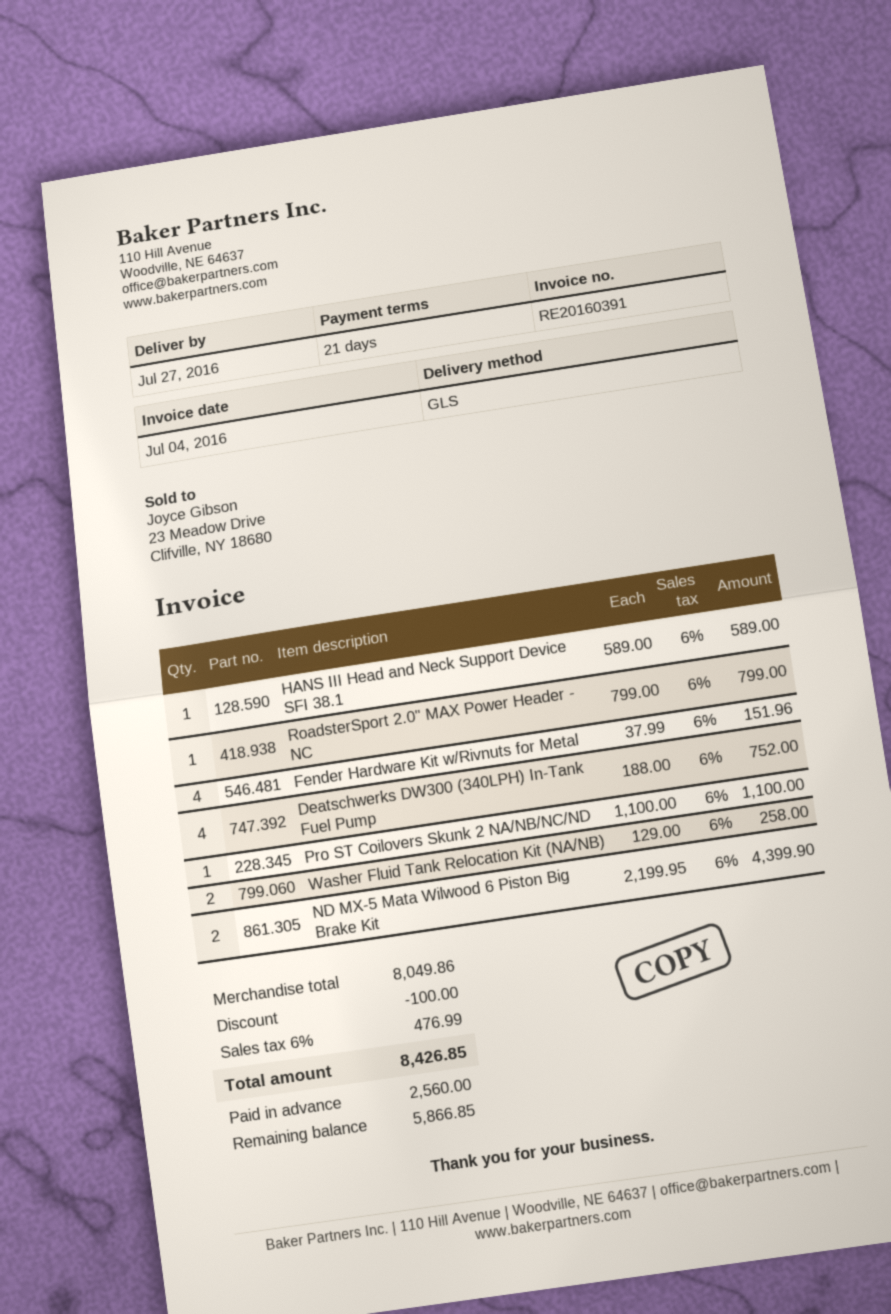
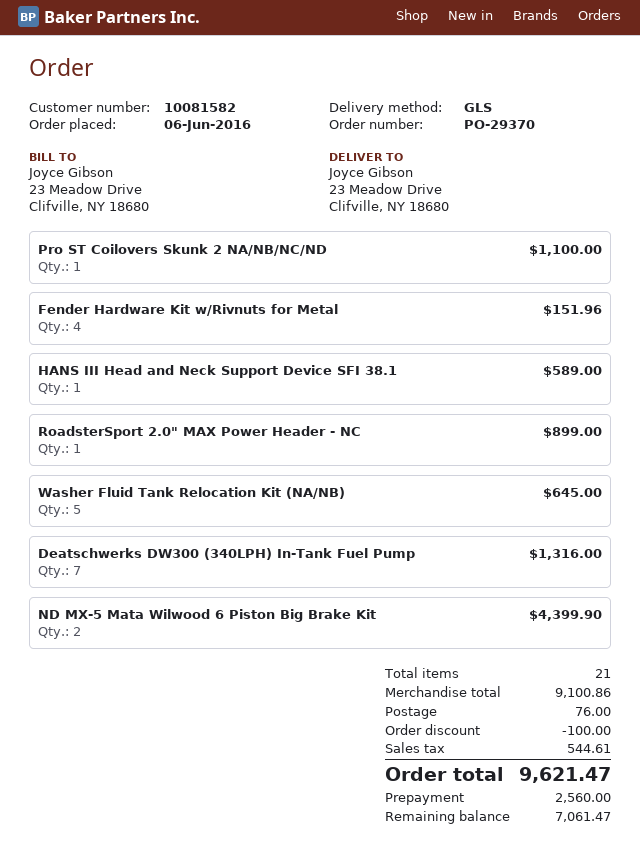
RoadsterSport 2.0" MAX Power Header - NC: 1 for 799.00 -> 1 for 899.00
Deatschwerks DW300 (340LPH) In-Tank Fuel Pump: 4 for 752.00 -> 7 for 1316.00
Washer Fluid Tank Relocation Kit (NA/NB): 2 for 258.00 -> 5 for 645.00
subtotal: 8049.86 -> 9100.86
shipping: none -> 76.00
tax: 476.99 -> 544.61
total: 8426.85 -> 9621.47
balance: 5866.85 -> 7061.47

